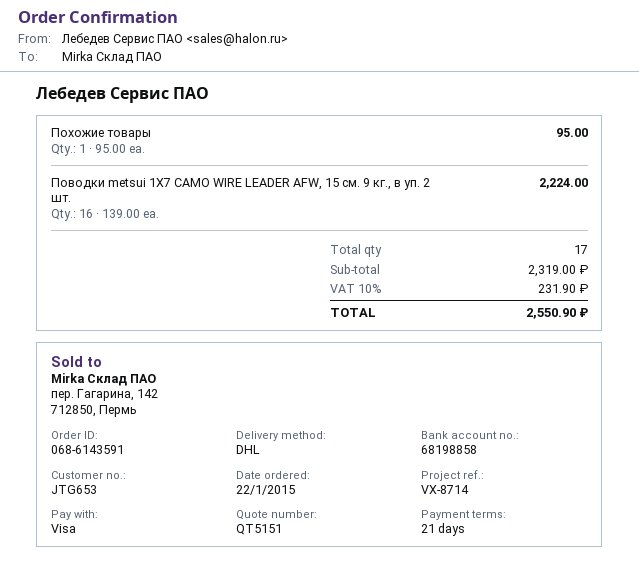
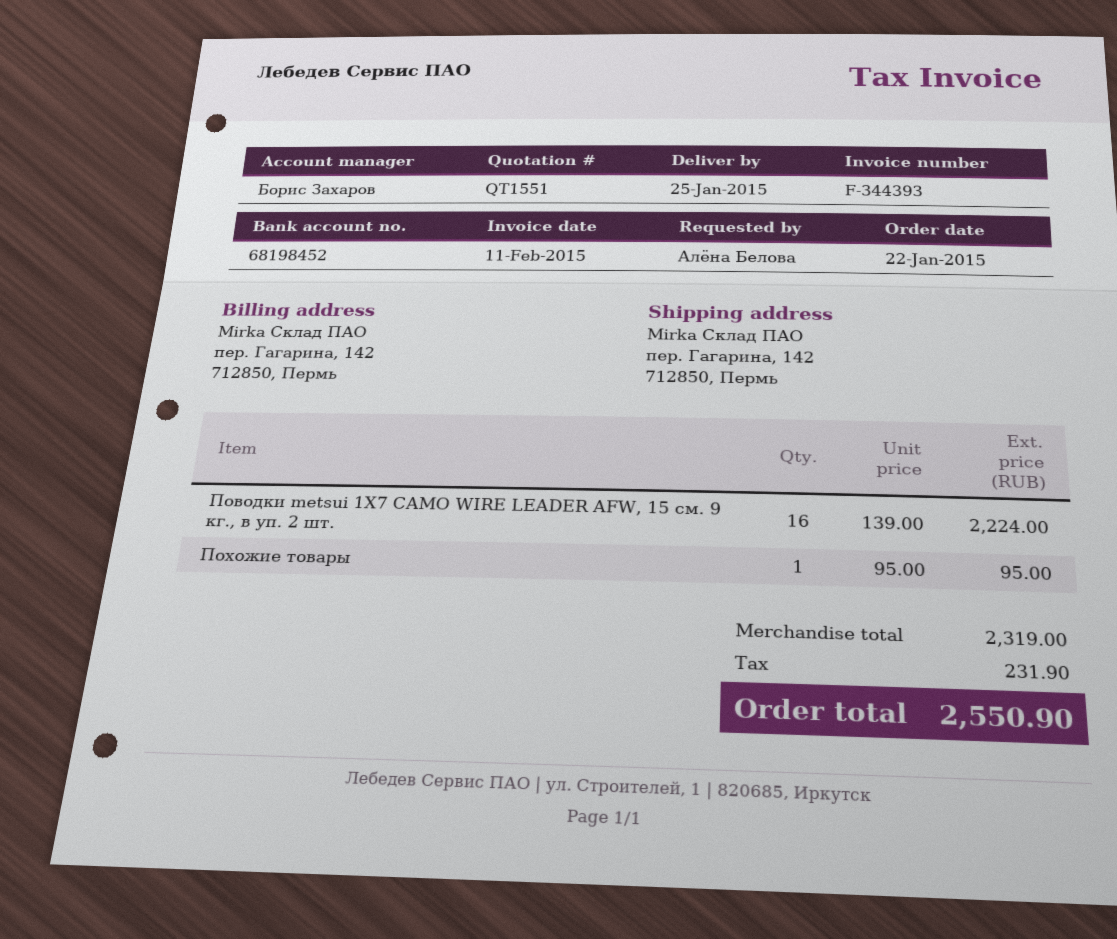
quote number: QT5151 -> QT1551
bank account: 68198858 -> 68198452

